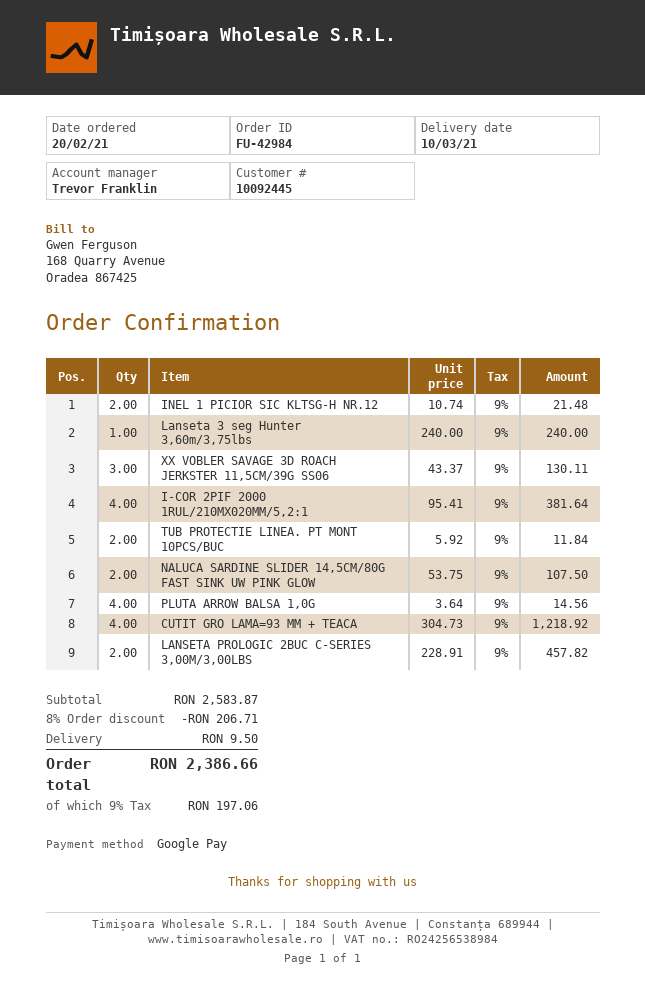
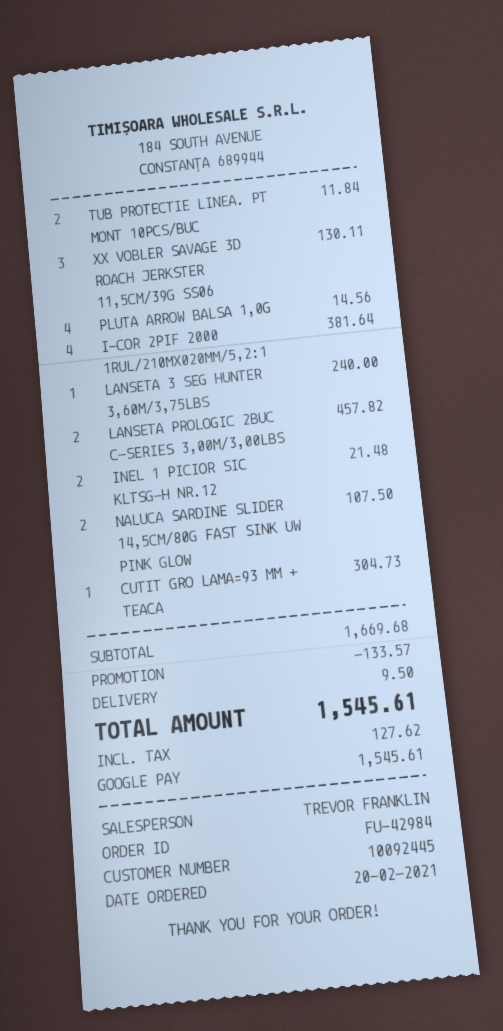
CUTIT GRO LAMA=93 MM + TEACA: 4 for 1218.92 -> 1 for 304.73
subtotal: 2583.87 -> 1669.68
discount: 206.71 -> 133.57
tax: 197.06 -> 127.62
total: 2386.66 -> 1545.61

